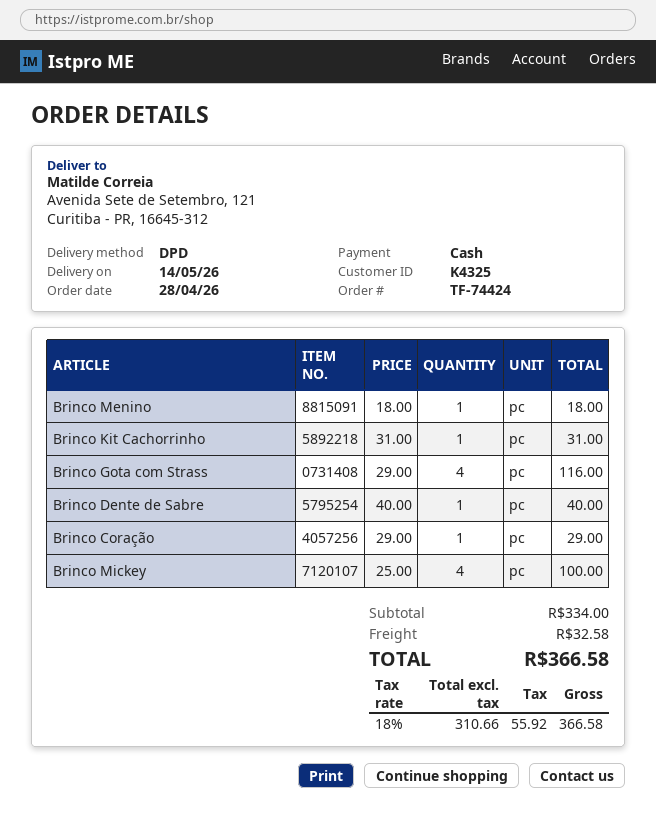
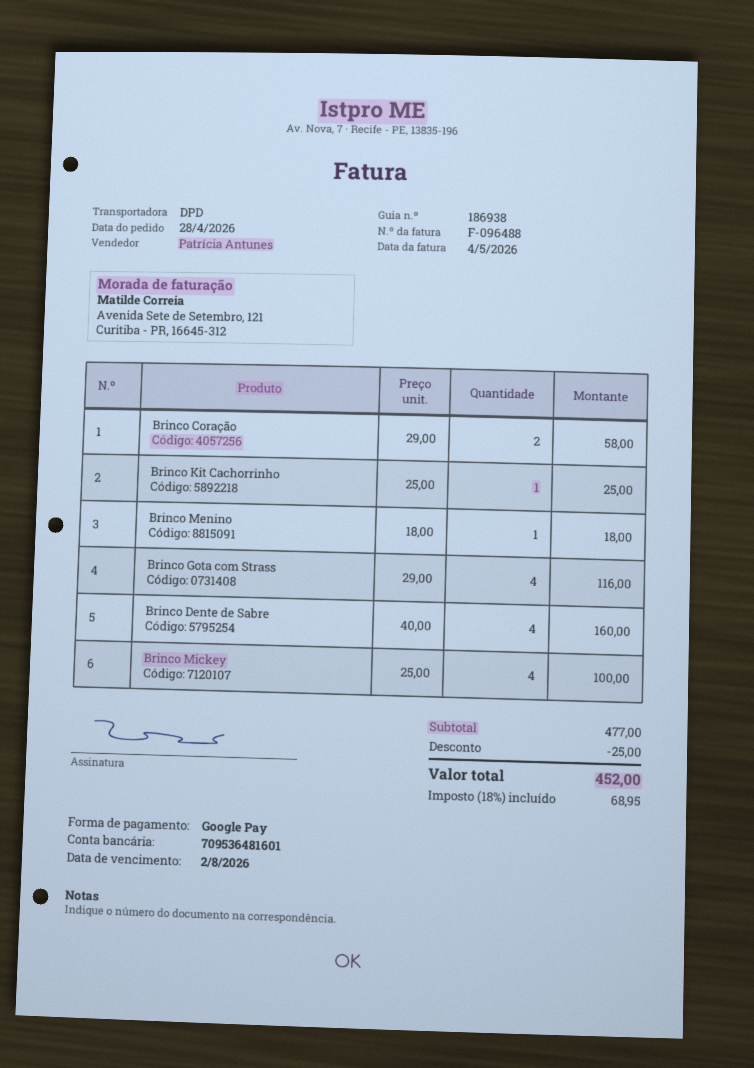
payment method: cash -> Google Pay
Brinco Kit Cachorrinho: 1 x 31.00 = 31.00 -> 1 x 25.00 = 25.00
Brinco Dente de Sabre: 1 x 40.00 = 40.00 -> 4 x 40.00 = 160.00
Brinco Coração: 1 x 29.00 = 29.00 -> 2 x 29.00 = 58.00
subtotal: 334.00 -> 477.00
discount: none -> 25.00
shipping: 32.58 -> none
tax: 18% = 55.92 -> 18% = 68.95
total: 366.58 -> 452.00

